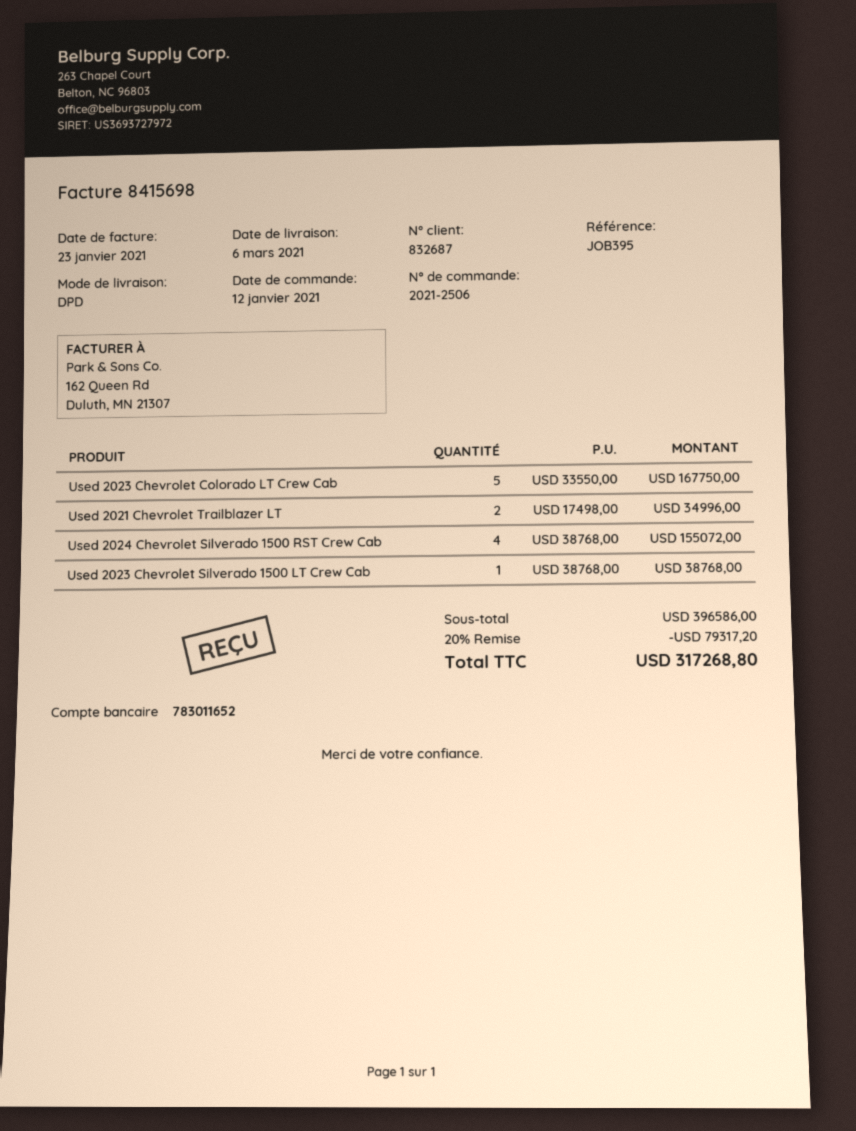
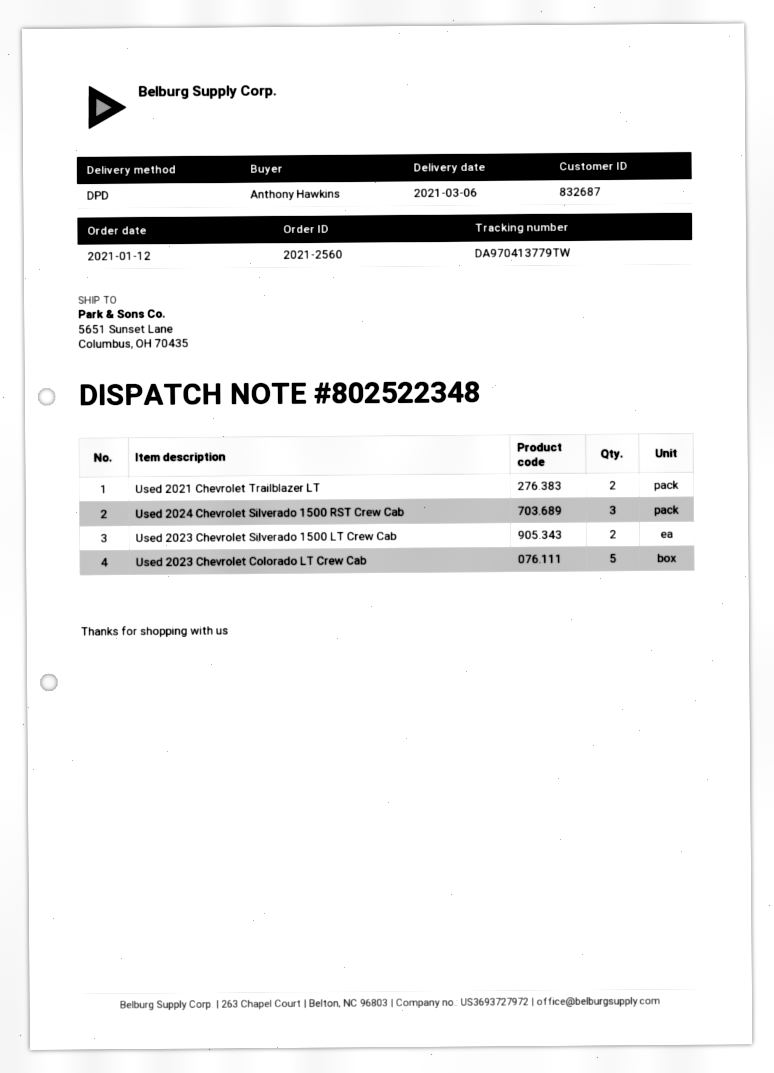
order number: 2021-2506 -> 2021-2560
Used 2024 Chevrolet Silverado 1500 RST Crew Cab: 4 -> 3
Used 2023 Chevrolet Silverado 1500 LT Crew Cab: 1 -> 2

